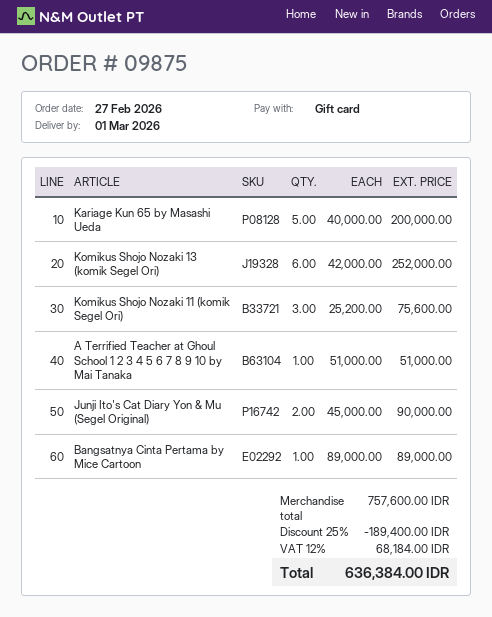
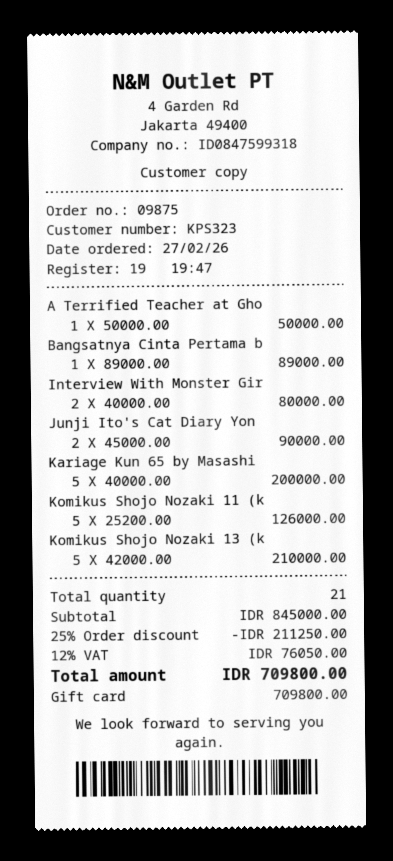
Komikus Shojo Nozaki 13 (komik Segel Ori): 6 x 42000.00 = 252000.00 -> 5 x 42000.00 = 210000.00
Komikus Shojo Nozaki 11 (komik Segel Ori): 3 x 25200.00 = 75600.00 -> 5 x 25200.00 = 126000.00
A Terrified Teacher at Ghoul School 1 2 3 4 5 6 7 8 9 10 by Mai Tanaka: 1 x 51000.00 = 51000.00 -> 1 x 50000.00 = 50000.00
Interview With Monster Gir: none -> 2 x 40000.00 = 80000.00
subtotal: 757600.00 -> 845000.00
discount: 25% = 189400.00 -> 25% = 211250.00
tax: 12% = 68184.00 -> 12% = 76050.00
total: 636384.00 -> 709800.00

